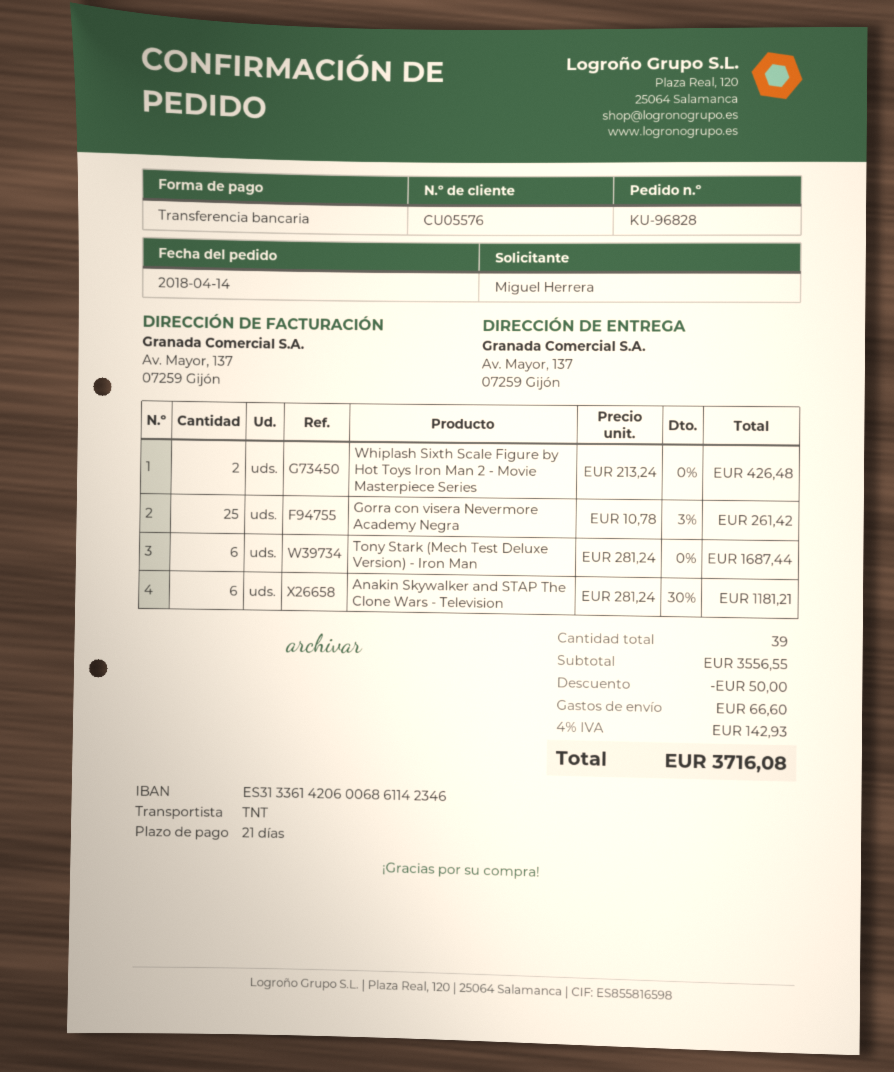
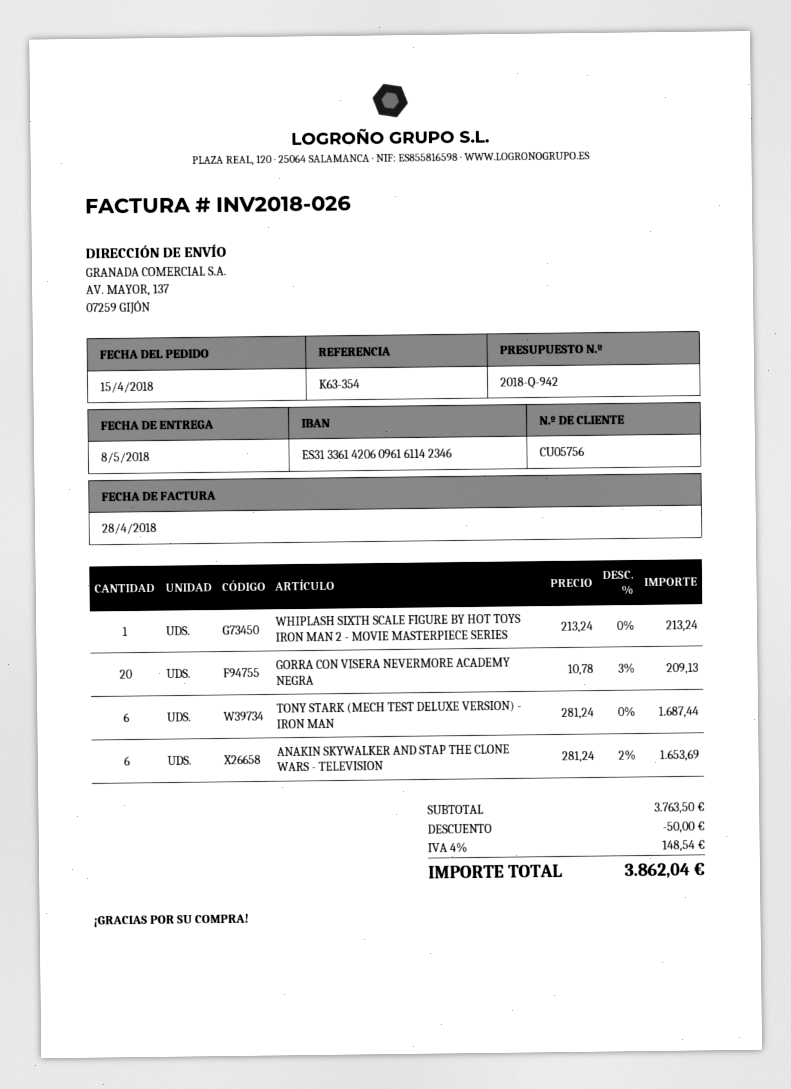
order date: 2018-04-14 -> 2018-04-15
customer number: CU05576 -> CU05756
bank account: ES3133614206006861142346 -> ES3133614206096161142346
Whiplash Sixth Scale Figure by Hot Toys Iron Man 2 - Movie Masterpiece Series: 2 x 213.24 = 426.48 -> 1 x 213.24 = 213.24
Gorra con visera Nevermore Academy Negra: 25 x 10.78 - 3% = 261.42 -> 20 x 10.78 - 3% = 209.13
Anakin Skywalker and STAP The Clone Wars - Television: 6 x 281.24 - 30% = 1181.21 -> 6 x 281.24 - 2% = 1653.69
subtotal: 3556.55 -> 3763.50
shipping: 66.60 -> none
tax: 4% = 142.93 -> 4% = 148.54
total: 3716.08 -> 3862.04

